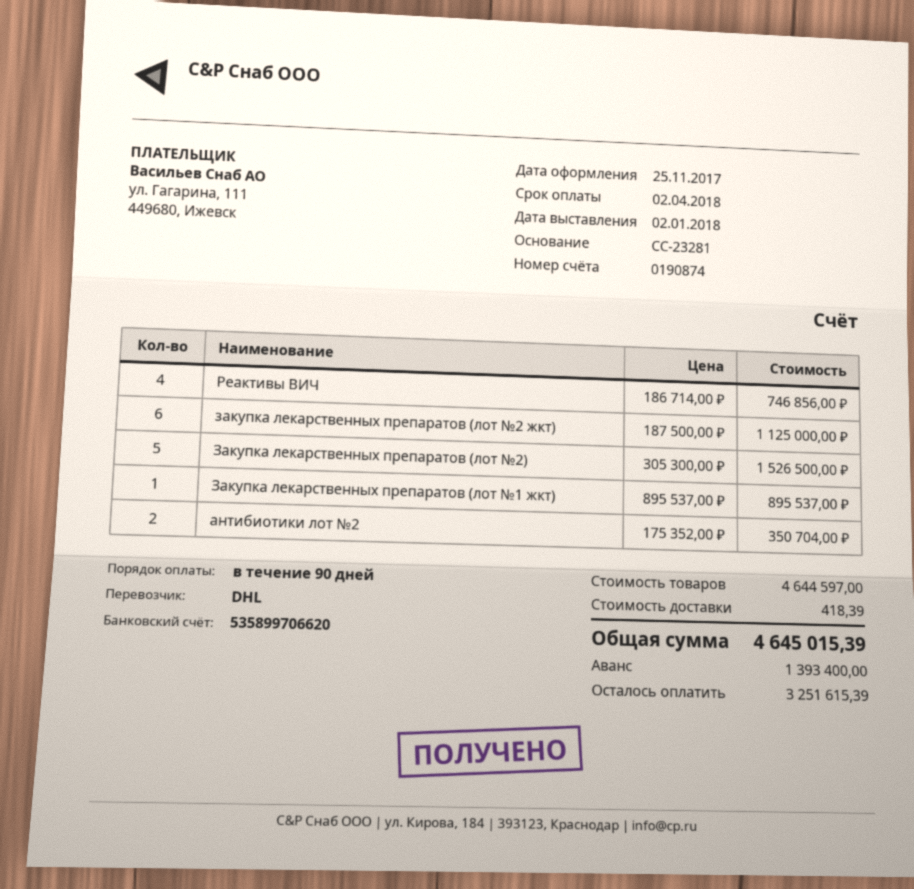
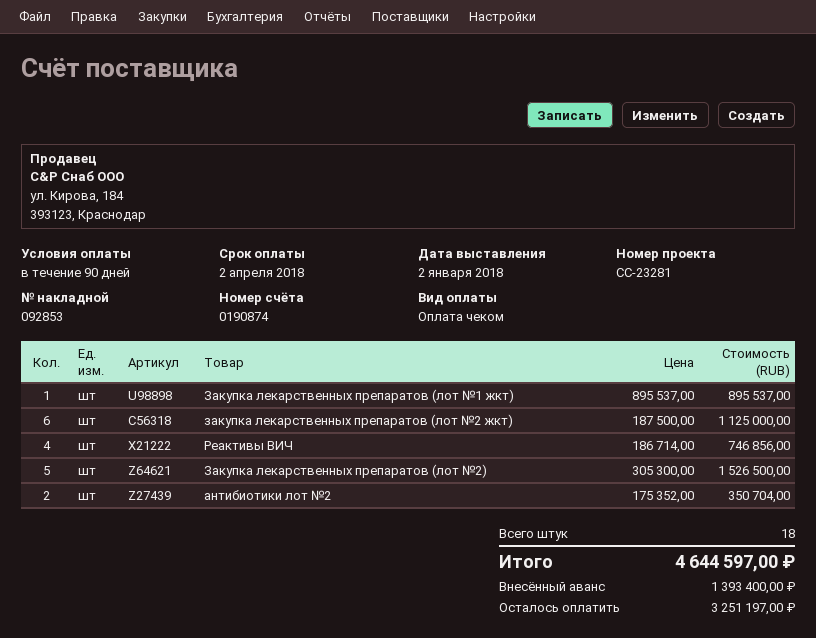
shipping: 418.39 -> none
total: 4645015.39 -> 4644597.00
balance: 3251615.39 -> 3251197.00

